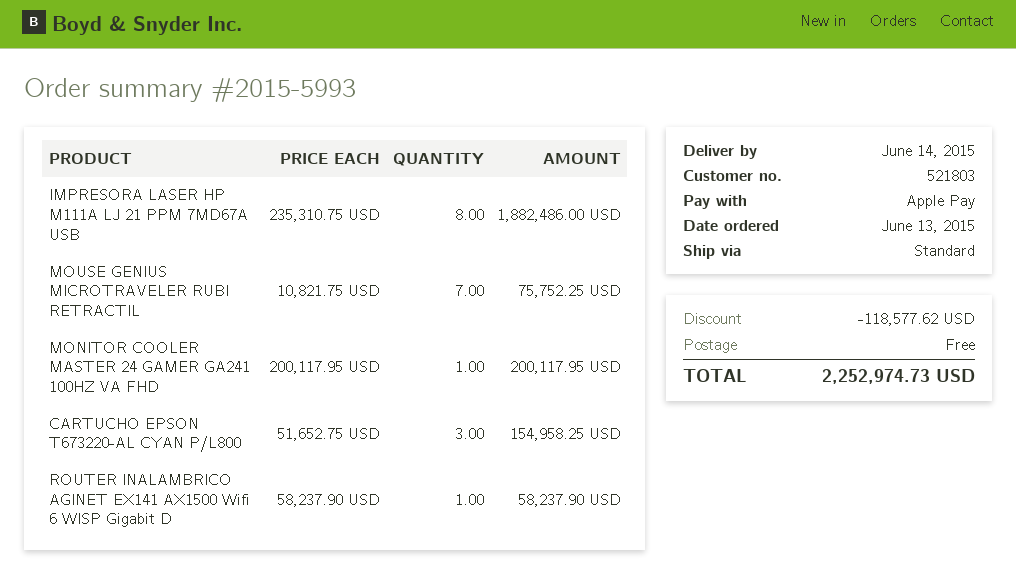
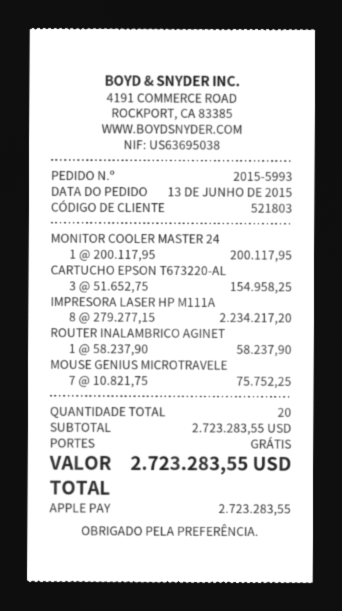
IMPRESORA LASER HP M111A LJ 21 PPM 7MD67A USB: 8 x 235310.75 = 1882486.00 -> 8 x 279277.15 = 2234217.20
discount: 118577.62 -> none
total: 2252974.73 -> 2723283.55

